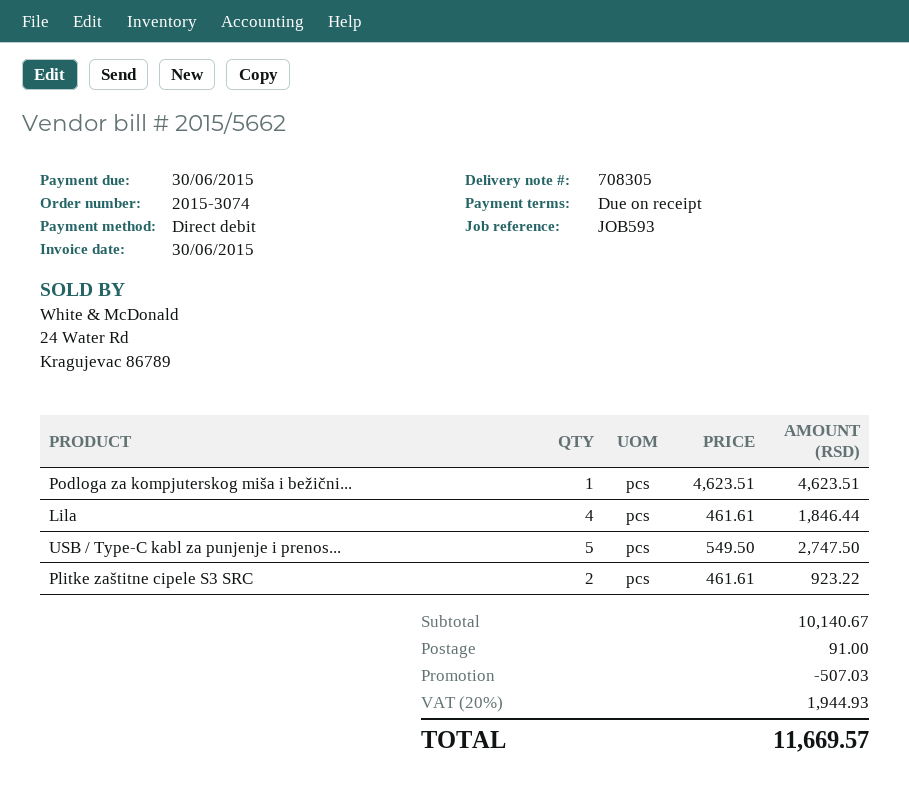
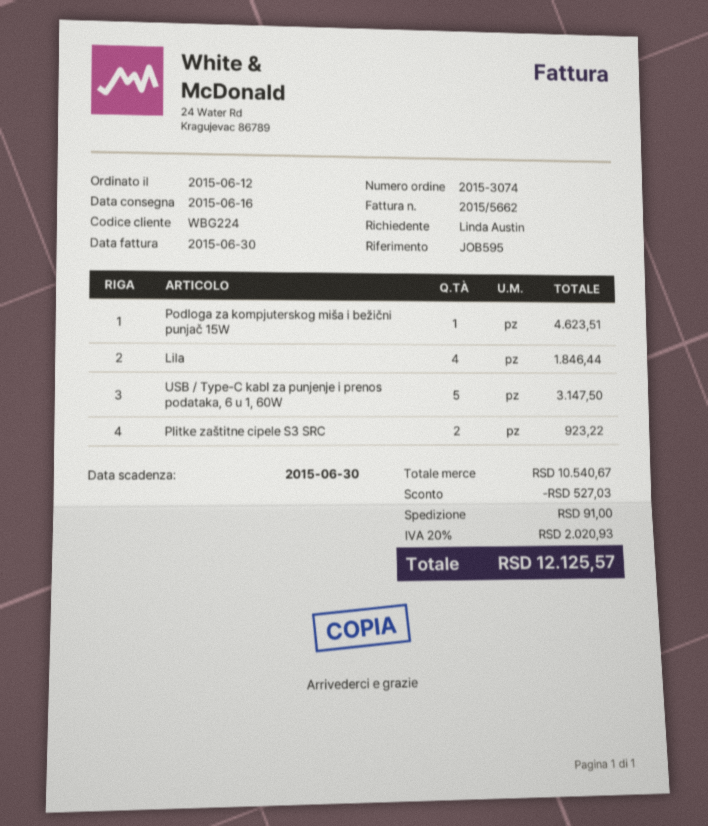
reference: JOB593 -> JOB595
USB / Type-C kabl za punjenje i prenos...: 5 for 2747.50 -> 5 for 3147.50
subtotal: 10140.67 -> 10540.67
discount: 507.03 -> 527.03
tax: 20% = 1944.93 -> 20% = 2020.93
total: 11669.57 -> 12125.57

